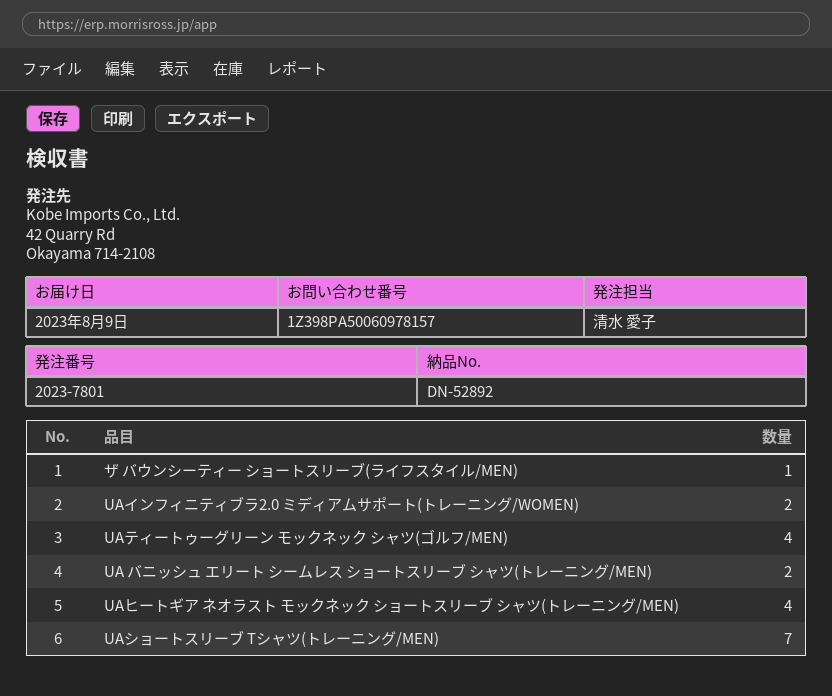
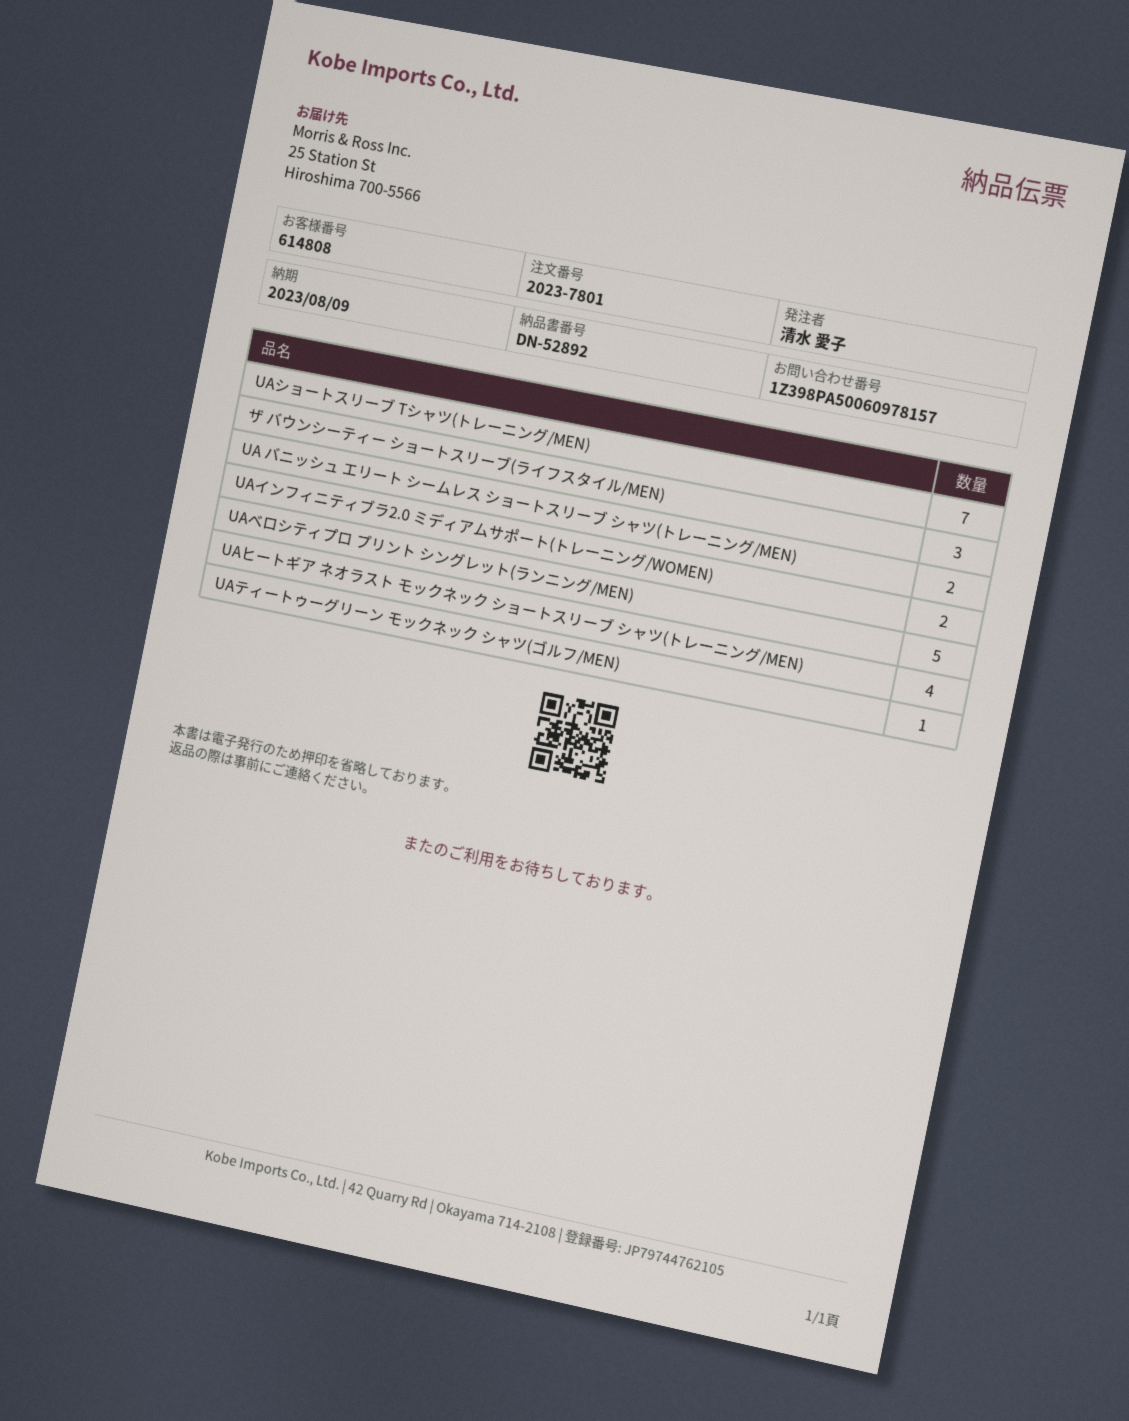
ザ バウンシーティー ショートスリーブ(ライフスタイル/MEN): 1 -> 3
UAティートゥーグリーン モックネック シャツ(ゴルフ/MEN): 4 -> 1
UAベロシティプロ プリント シングレット(ランニング/MEN): none -> 5

